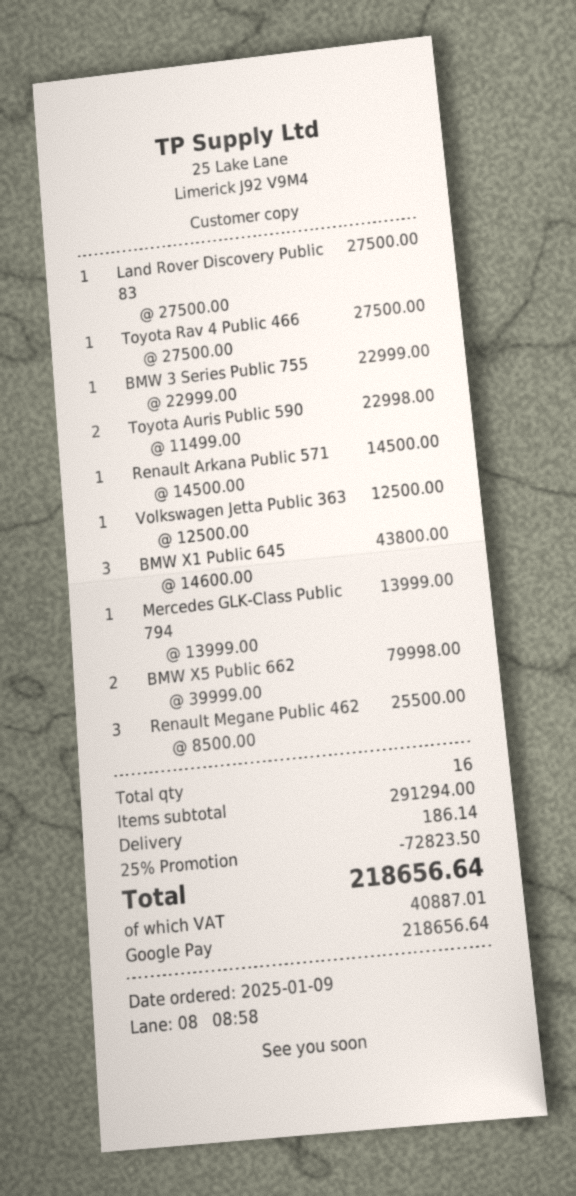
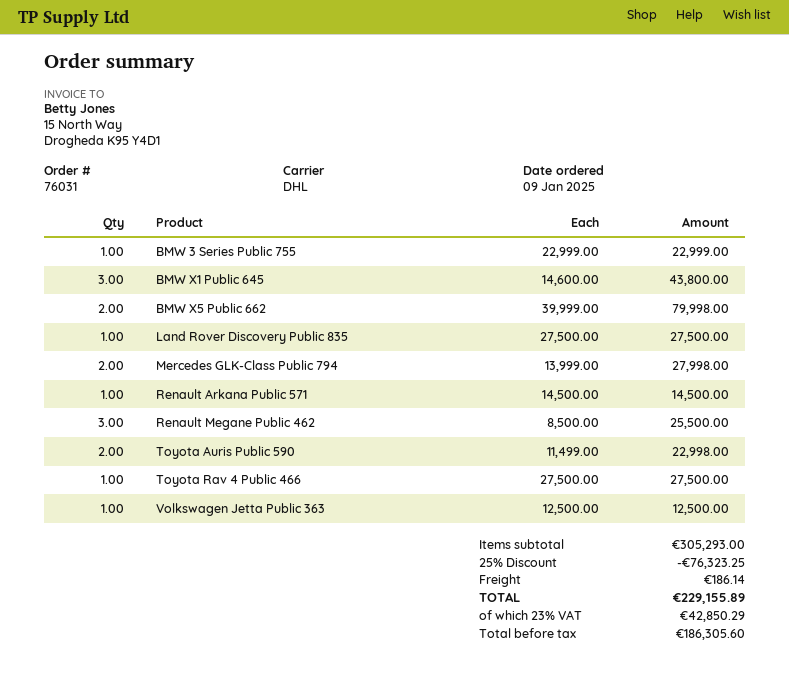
Mercedes GLK-Class Public 794: 1 x 13999.00 = 13999.00 -> 2 x 13999.00 = 27998.00
subtotal: 291294.00 -> 305293.00
discount: 25% = 72823.50 -> 25% = 76323.25
tax: 40887.01 -> 42850.29
total: 218656.64 -> 229155.89

